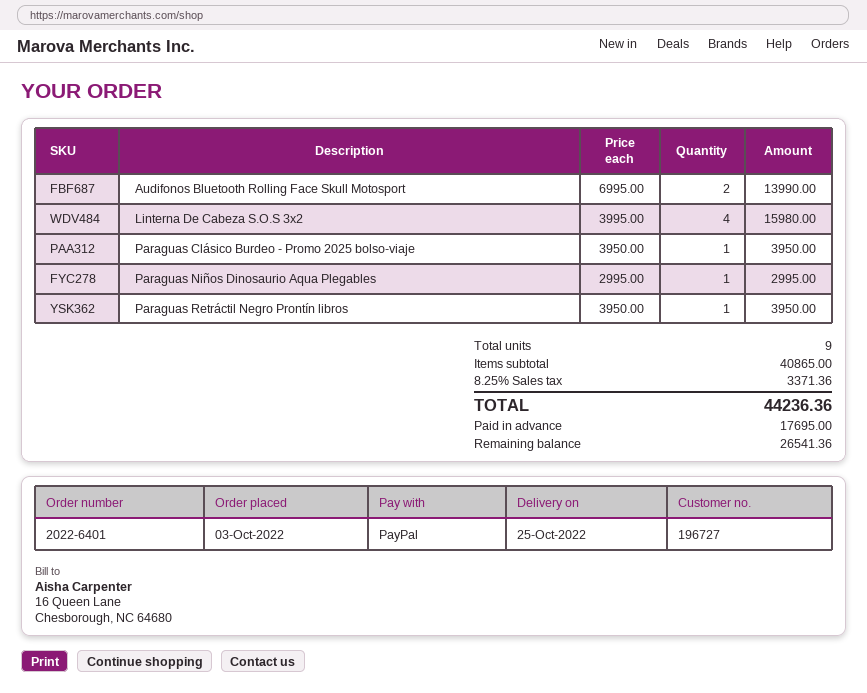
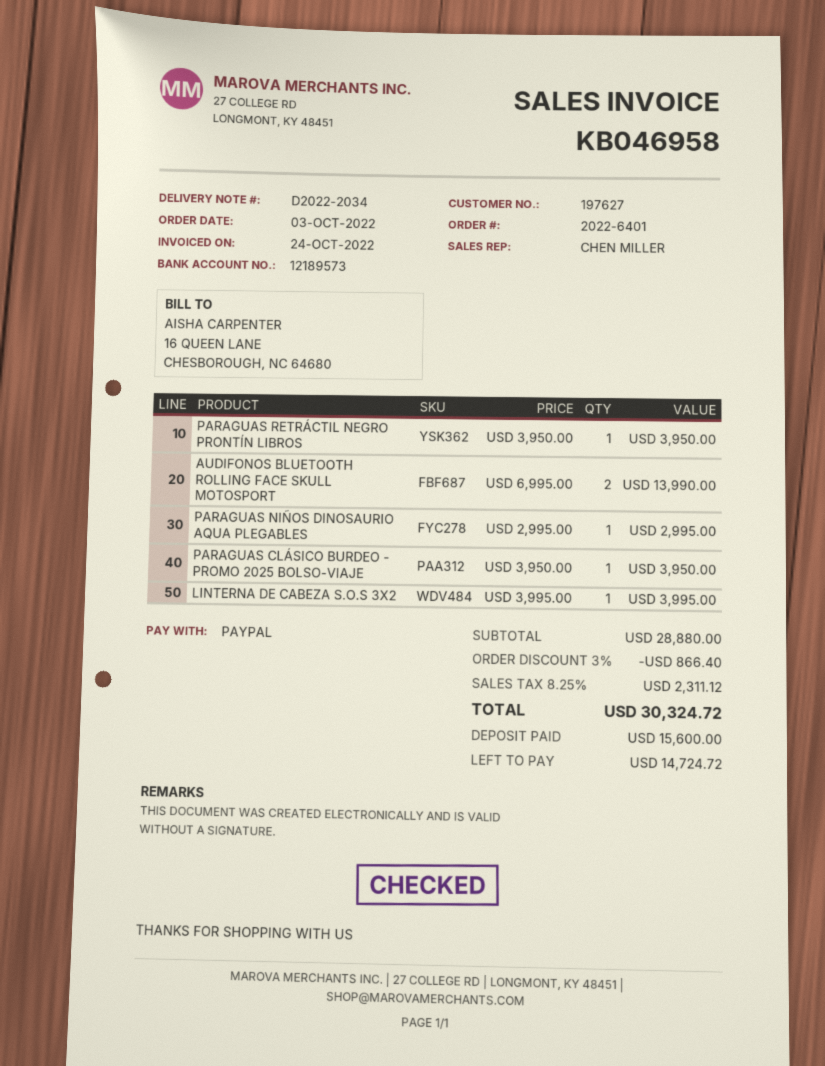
customer number: 196727 -> 197627
Linterna De Cabeza S.O.S 3x2: 4 x 3995.00 = 15980.00 -> 1 x 3995.00 = 3995.00
subtotal: 40865.00 -> 28880.00
discount: none -> 3% = 866.40
tax: 8.25% = 3371.36 -> 8.25% = 2311.12
total: 44236.36 -> 30324.72
deposit: 17695.00 -> 15600.00
balance: 26541.36 -> 14724.72

